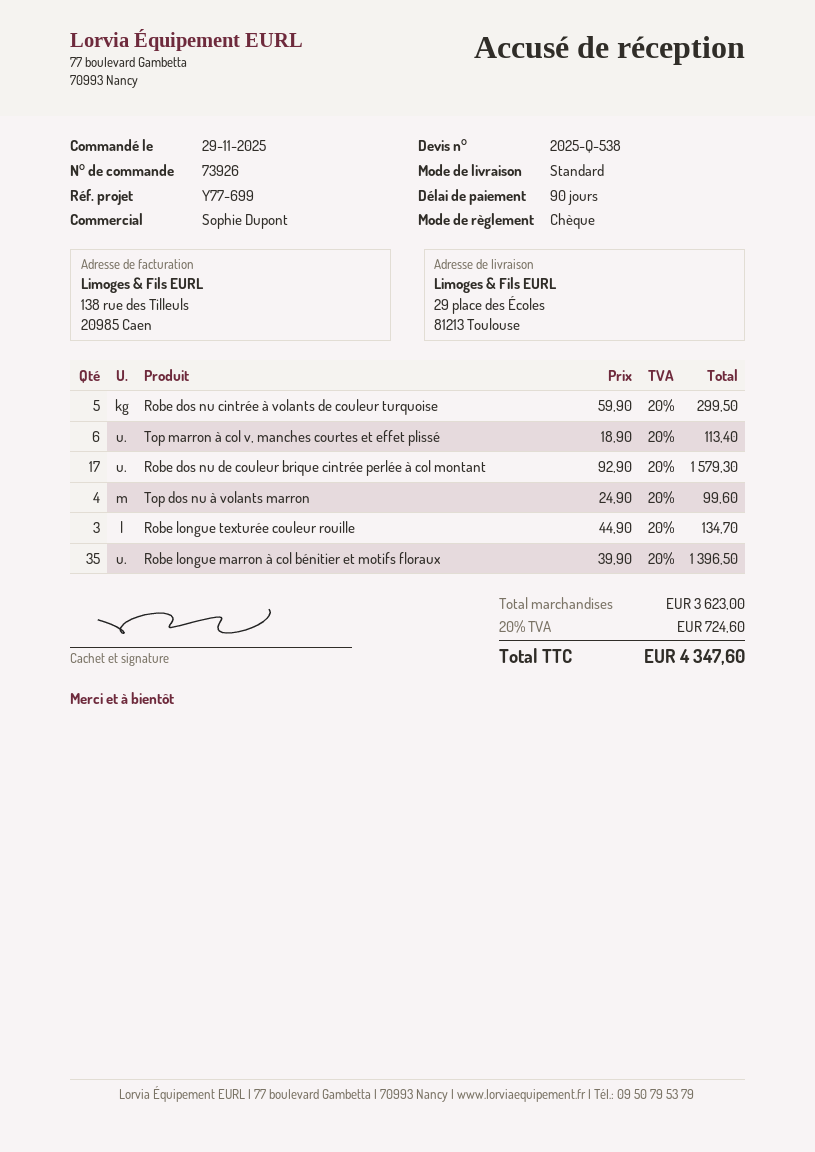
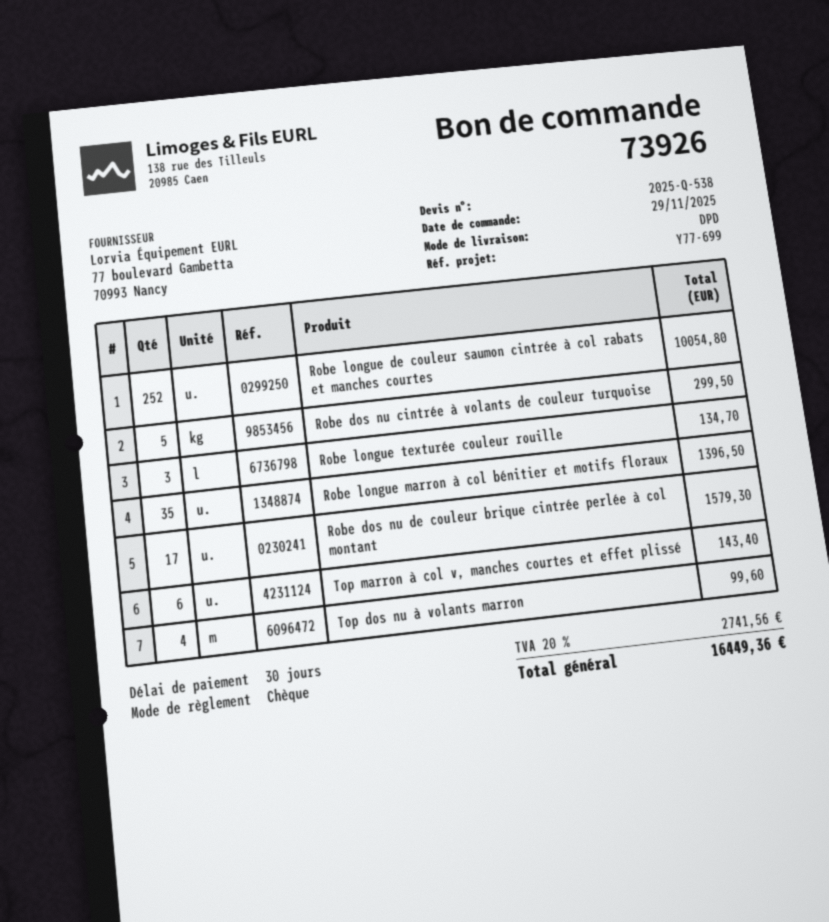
payment terms: 90 days -> 30 days
shipping method: standard -> DPD
Top marron à col v, manches courtes et effet plissé: 6 for 113.40 -> 6 for 143.40
Robe longue de couleur saumon cintrée à col rabats et manches courtes: none -> 252 for 10054.80
tax: 20% = 724.60 -> 20% = 2741.56
total: 4347.60 -> 16449.36

